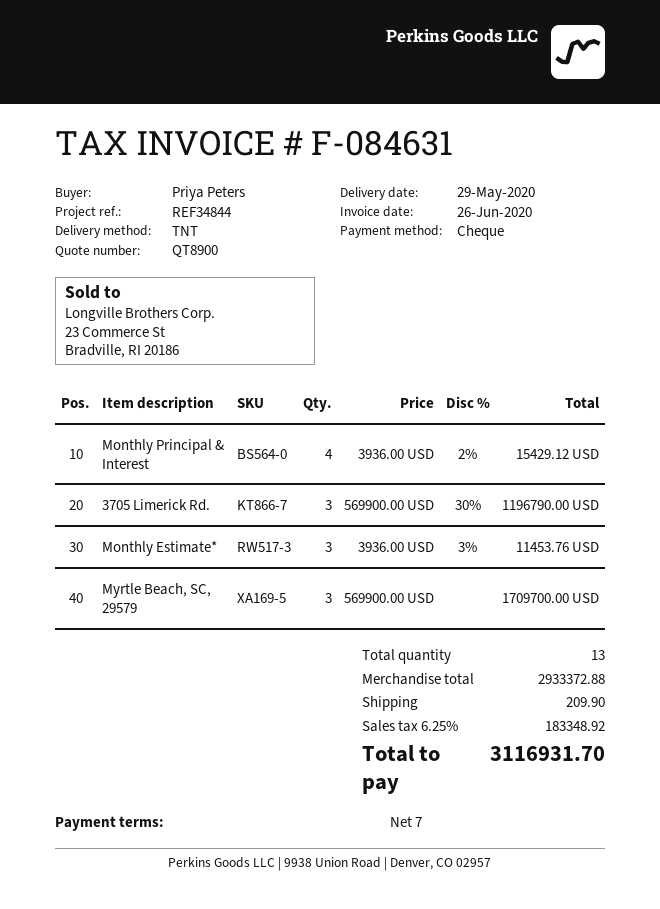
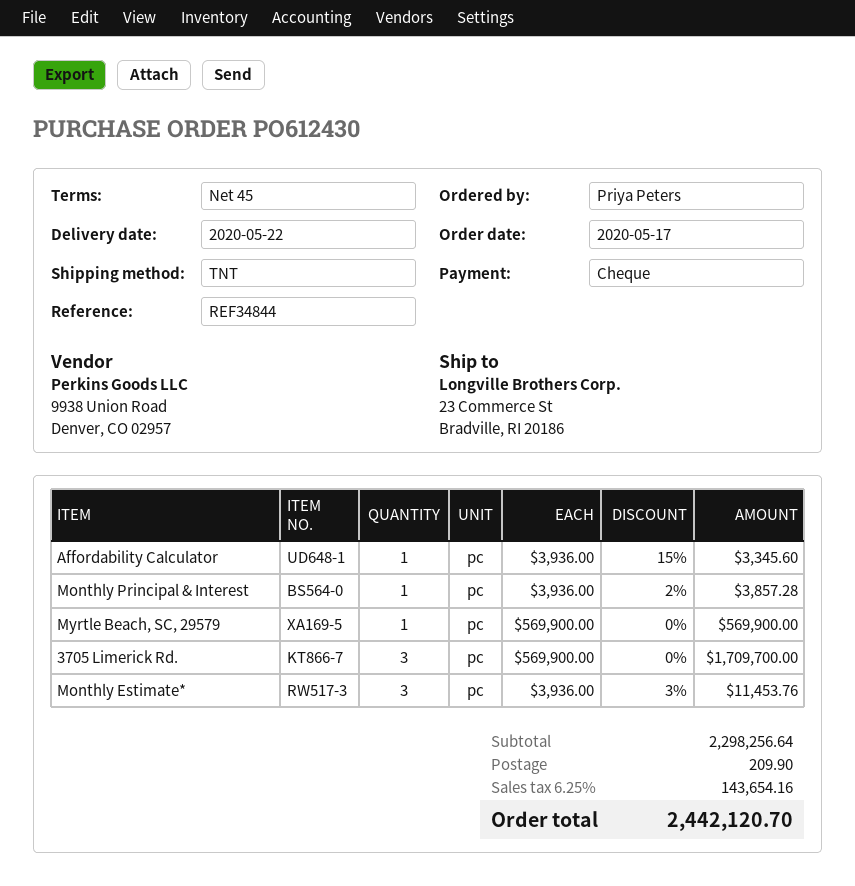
delivery date: 2020-05-29 -> 2020-05-22
payment terms: 7 days -> 45 days
Monthly Principal & Interest: 4 x 3936.00 - 2% = 15429.12 -> 1 x 3936.00 - 2% = 3857.28
3705 Limerick Rd.: 3 x 569900.00 - 30% = 1196790.00 -> 3 x 569900.00 = 1709700.00
Myrtle Beach, SC, 29579: 3 x 569900.00 = 1709700.00 -> 1 x 569900.00 = 569900.00
Affordability Calculator: none -> 1 x 3936.00 - 15% = 3345.60
subtotal: 2933372.88 -> 2298256.64
tax: 6.25% = 183348.92 -> 6.25% = 143654.16
total: 3116931.70 -> 2442120.70

